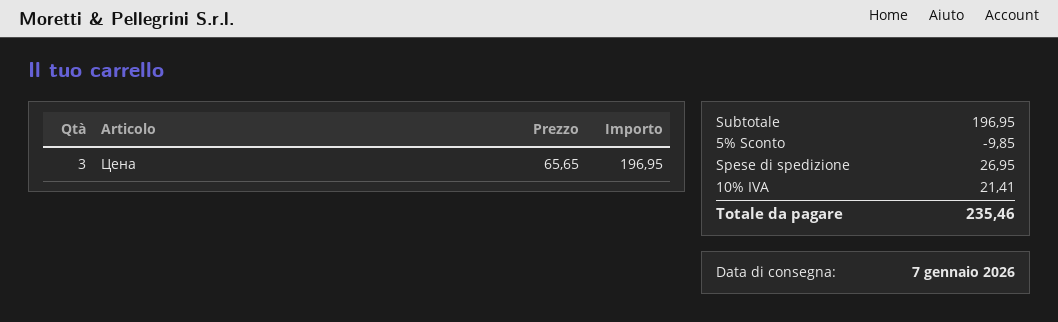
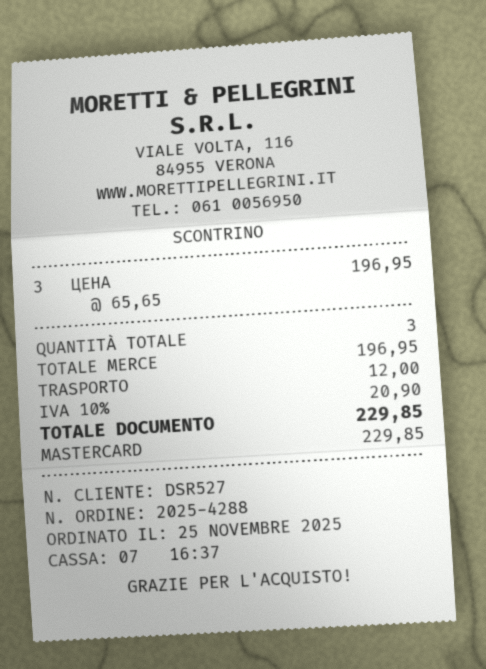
discount: 5% = 9.85 -> none
shipping: 26.95 -> 12.00
tax: 10% = 21.41 -> 10% = 20.90
total: 235.46 -> 229.85

